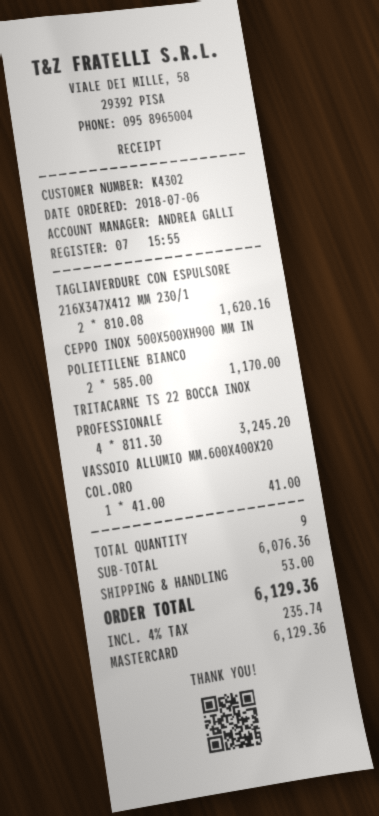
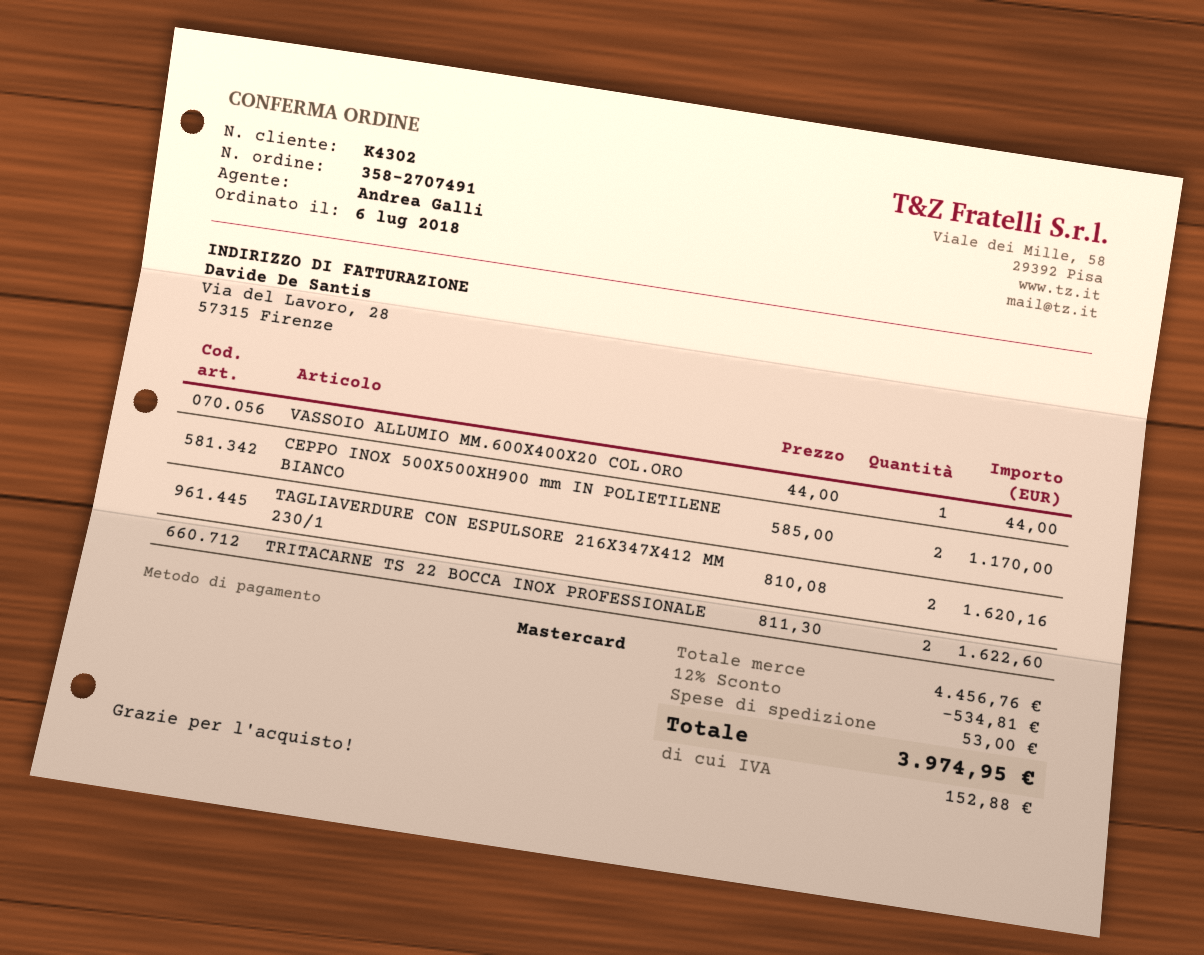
TRITACARNE TS 22 BOCCA INOX PROFESSIONALE: 4 x 811.30 = 3245.20 -> 2 x 811.30 = 1622.60
VASSOIO ALLUMIO MM.600X400X20 COL.ORO: 1 x 41.00 = 41.00 -> 1 x 44.00 = 44.00
subtotal: 6076.36 -> 4456.76
discount: none -> 12% = 534.81
tax: 235.74 -> 152.88
total: 6129.36 -> 3974.95

